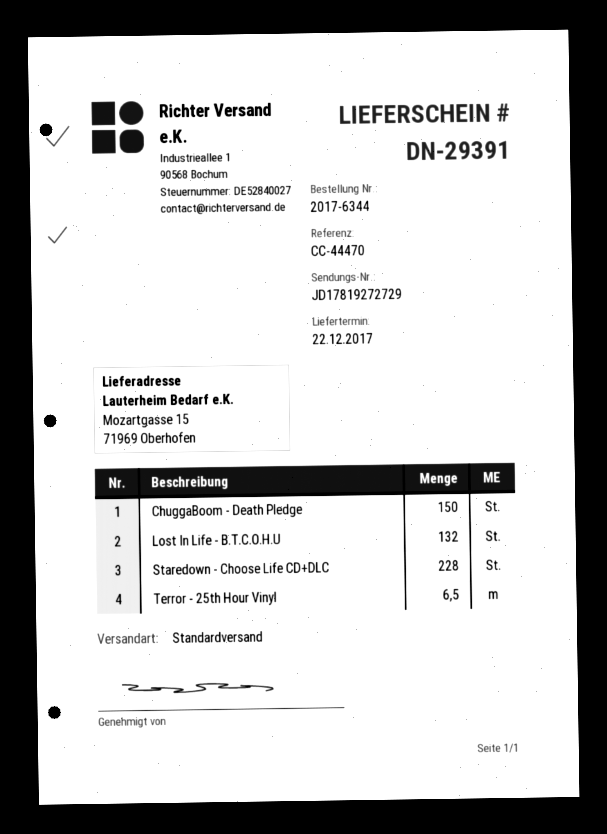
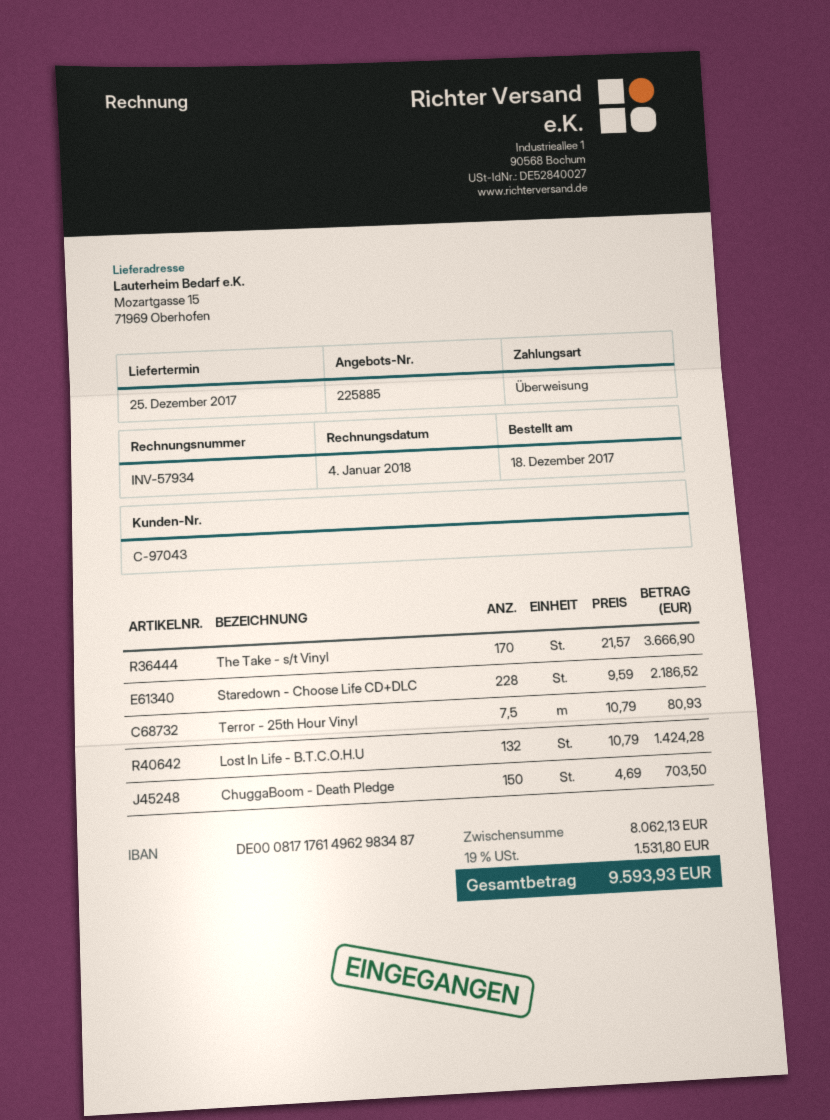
delivery date: 2017-12-22 -> 2017-12-25
Terror - 25th Hour Vinyl: 6.5 -> 7.5
The Take - s/t Vinyl: none -> 170

